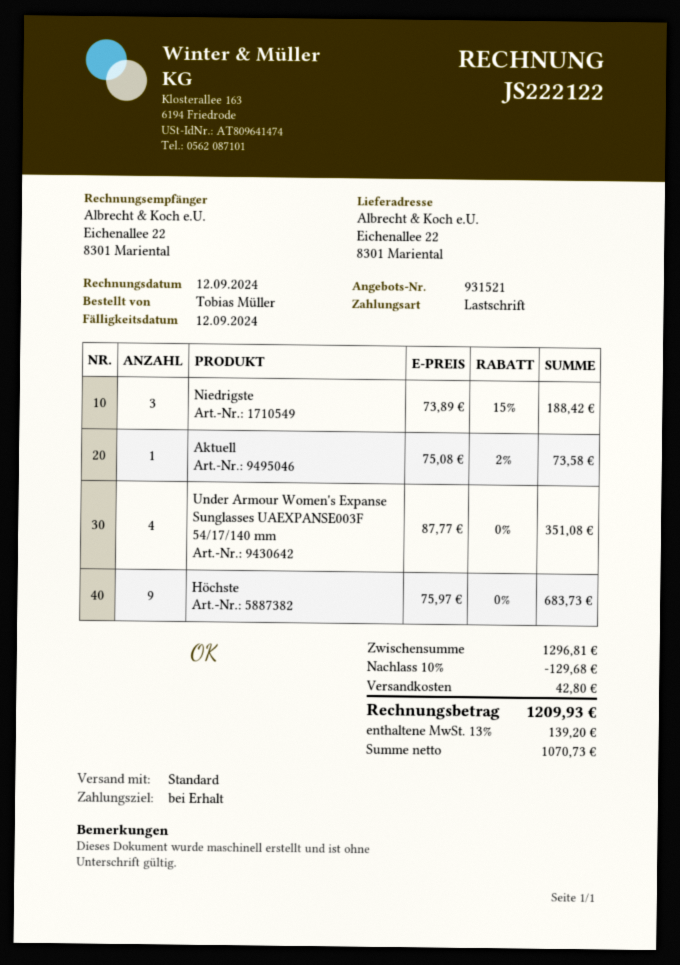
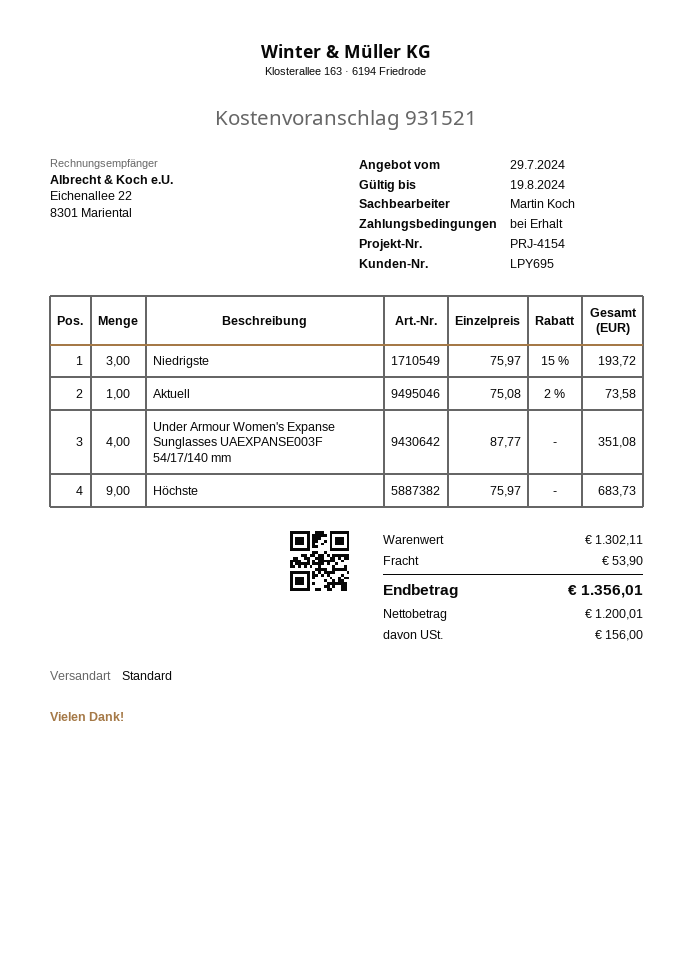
Niedrigste: 3 x 73.89 - 15% = 188.42 -> 3 x 75.97 - 15% = 193.72
subtotal: 1296.81 -> 1302.11
discount: 10% = 129.68 -> none
shipping: 42.80 -> 53.90
net: 1070.73 -> 1200.01
tax: 139.20 -> 156.00
total: 1209.93 -> 1356.01

